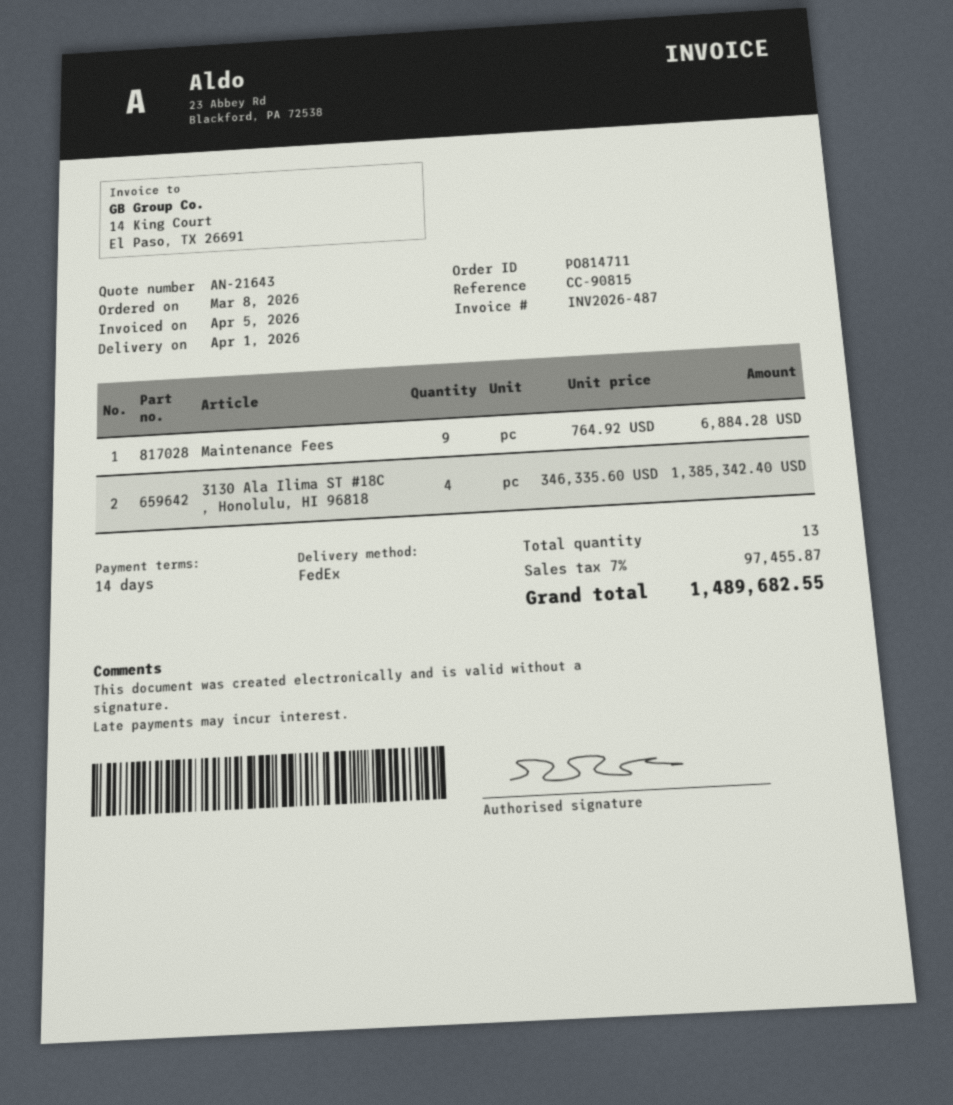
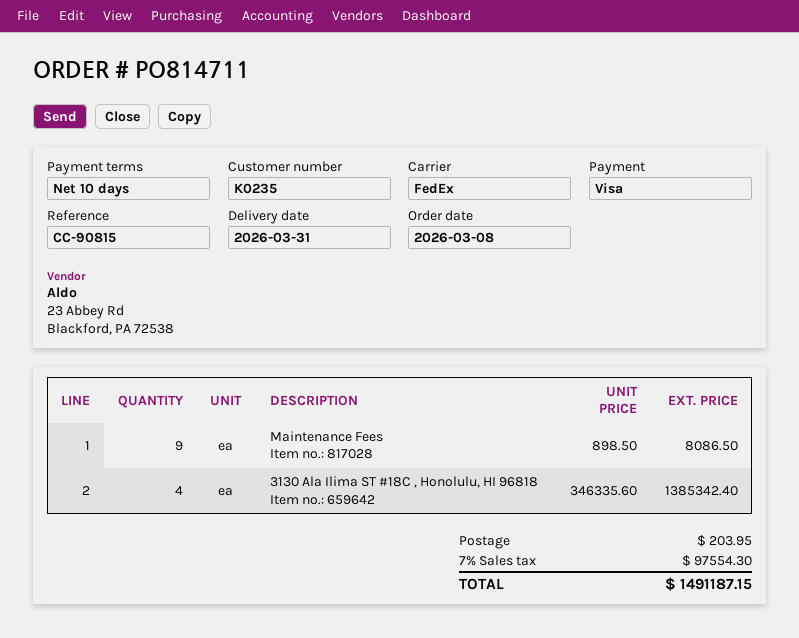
delivery date: 2026-04-01 -> 2026-03-31
payment terms: 14 days -> 10 days
Maintenance Fees: 9 x 764.92 = 6884.28 -> 9 x 898.50 = 8086.50
shipping: none -> 203.95
tax: 7% = 97455.87 -> 7% = 97554.30
total: 1489682.55 -> 1491187.15

